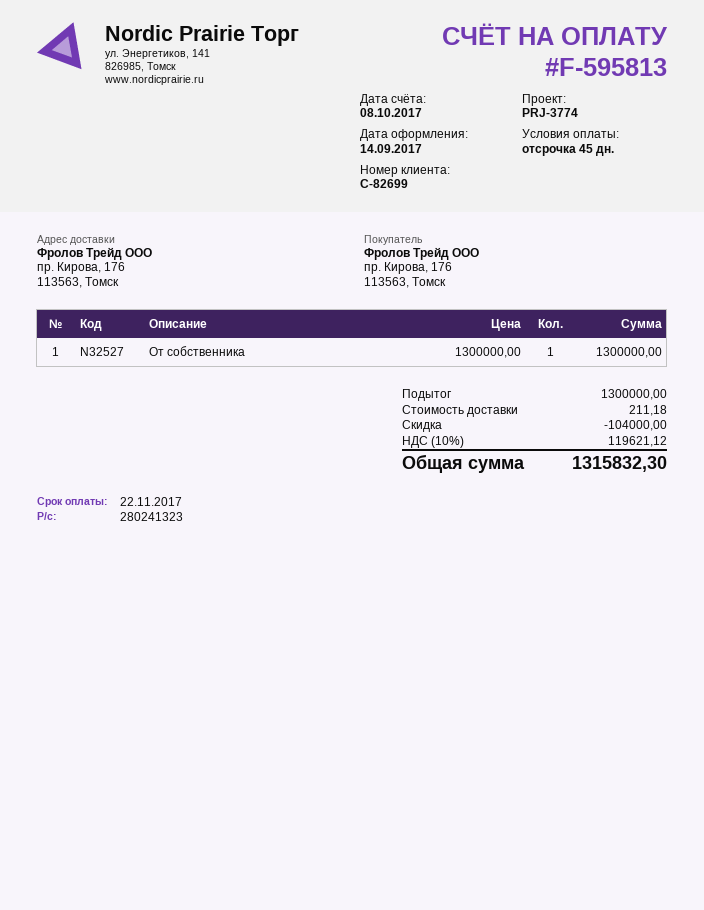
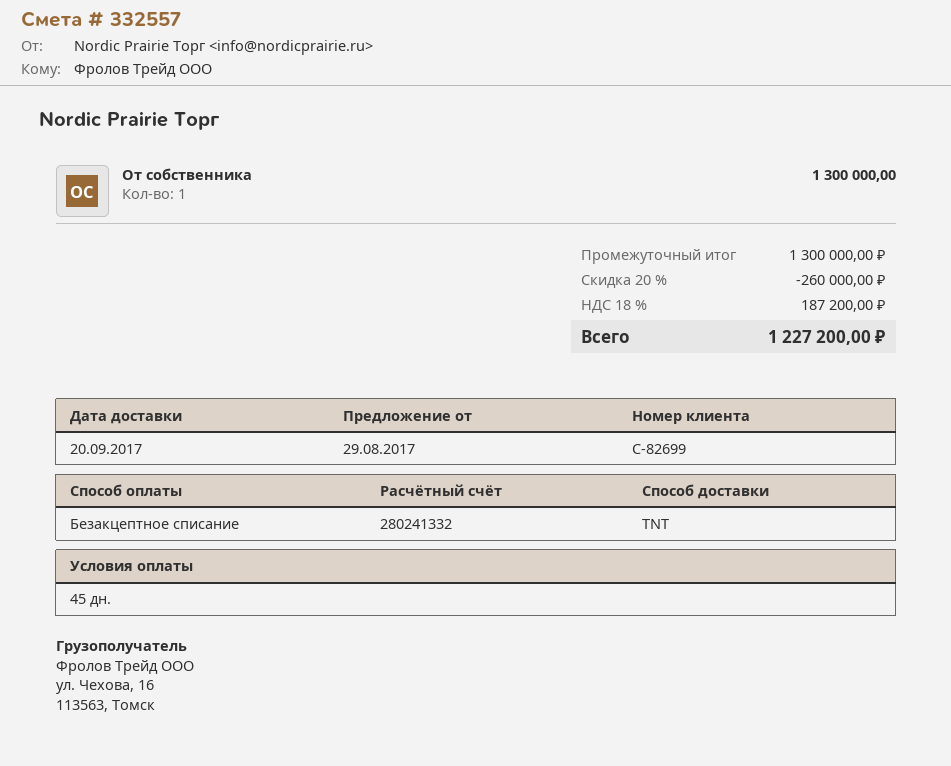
bank account: 280241323 -> 280241332
ship to: пр. Кирова, 176, 113563, Томск -> ул. Чехова, 16, 113563, Томск
discount: 104000.00 -> 260000.00
shipping: 211.18 -> none
tax: 10% = 119621.12 -> 18% = 187200.00
total: 1315832.30 -> 1227200.00

